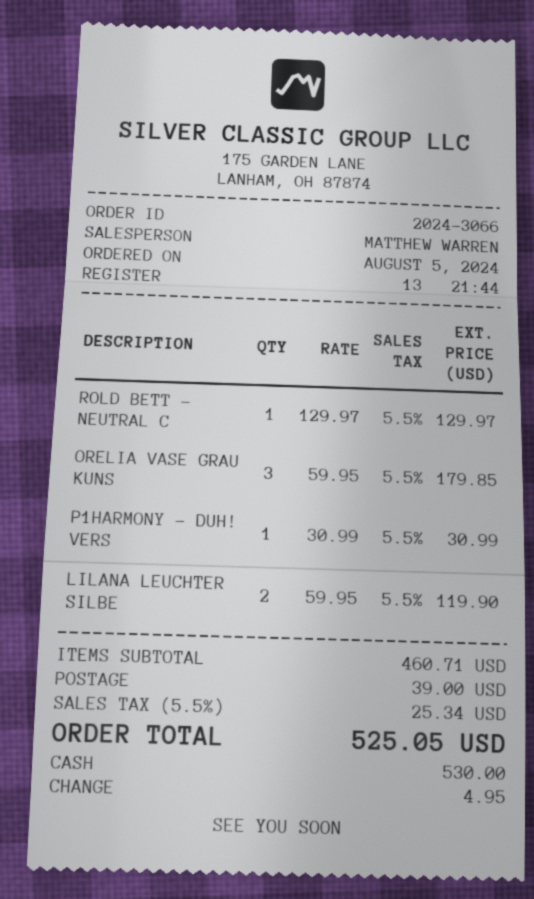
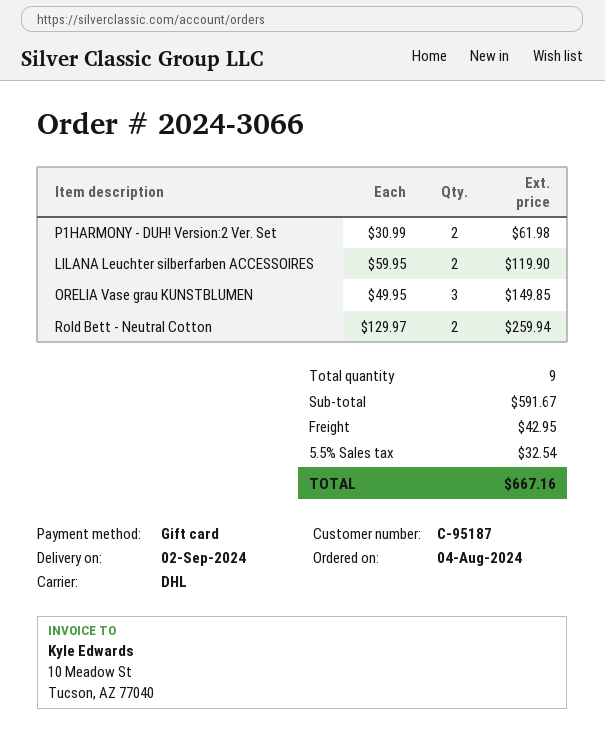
order date: 2024-08-05 -> 2024-08-04
payment method: cash -> gift card
ROLD BETT - NEUTRAL C: 1 x 129.97 = 129.97 -> 2 x 129.97 = 259.94
ORELIA VASE GRAU KUNS: 3 x 59.95 = 179.85 -> 3 x 49.95 = 149.85
P1HARMONY - DUH! VERS: 1 x 30.99 = 30.99 -> 2 x 30.99 = 61.98
subtotal: 460.71 -> 591.67
shipping: 39.00 -> 42.95
tax: 5.5% = 25.34 -> 5.5% = 32.54
total: 525.05 -> 667.16

